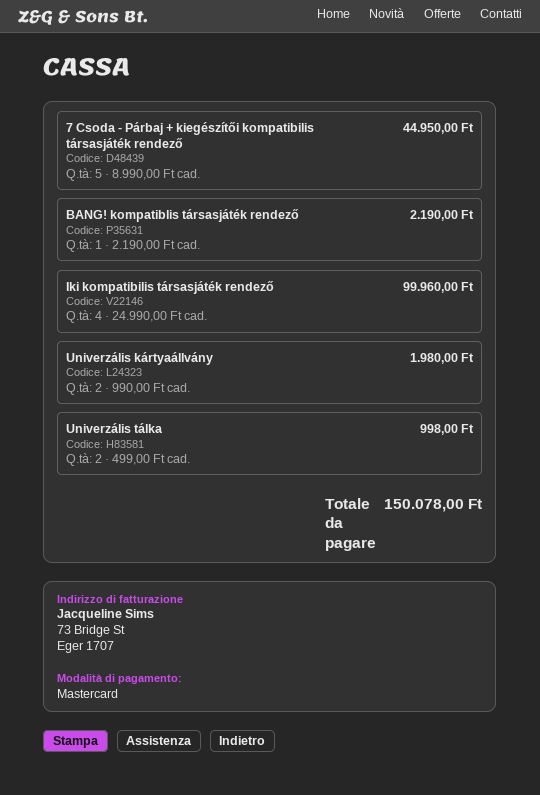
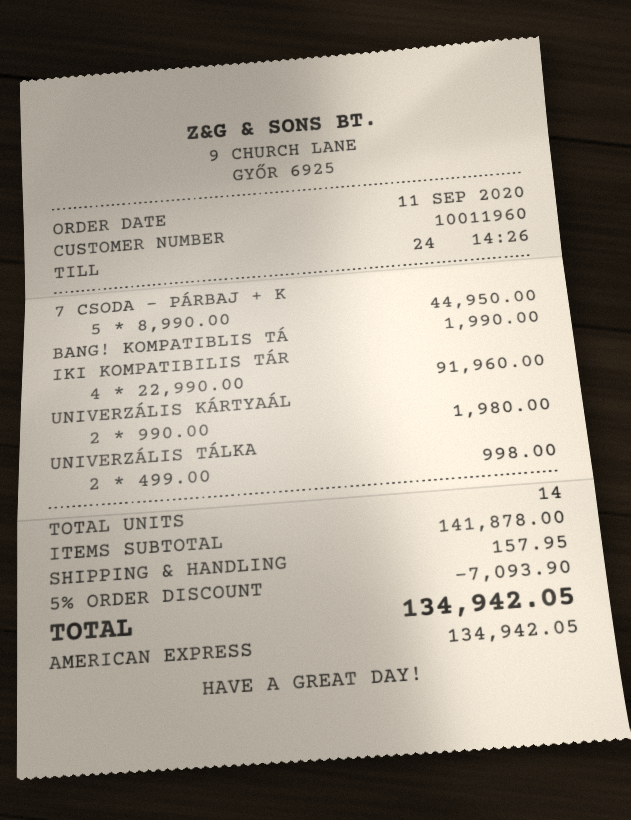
payment method: Mastercard -> American Express
BANG! kompatiblis társasjáték rendező: 1 x 2190.00 = 2190.00 -> 1 x 1990.00 = 1990.00
Iki kompatibilis társasjáték rendező: 4 x 24990.00 = 99960.00 -> 4 x 22990.00 = 91960.00
discount: none -> 5% = 7093.90
shipping: none -> 157.95
total: 150078.00 -> 134942.05

